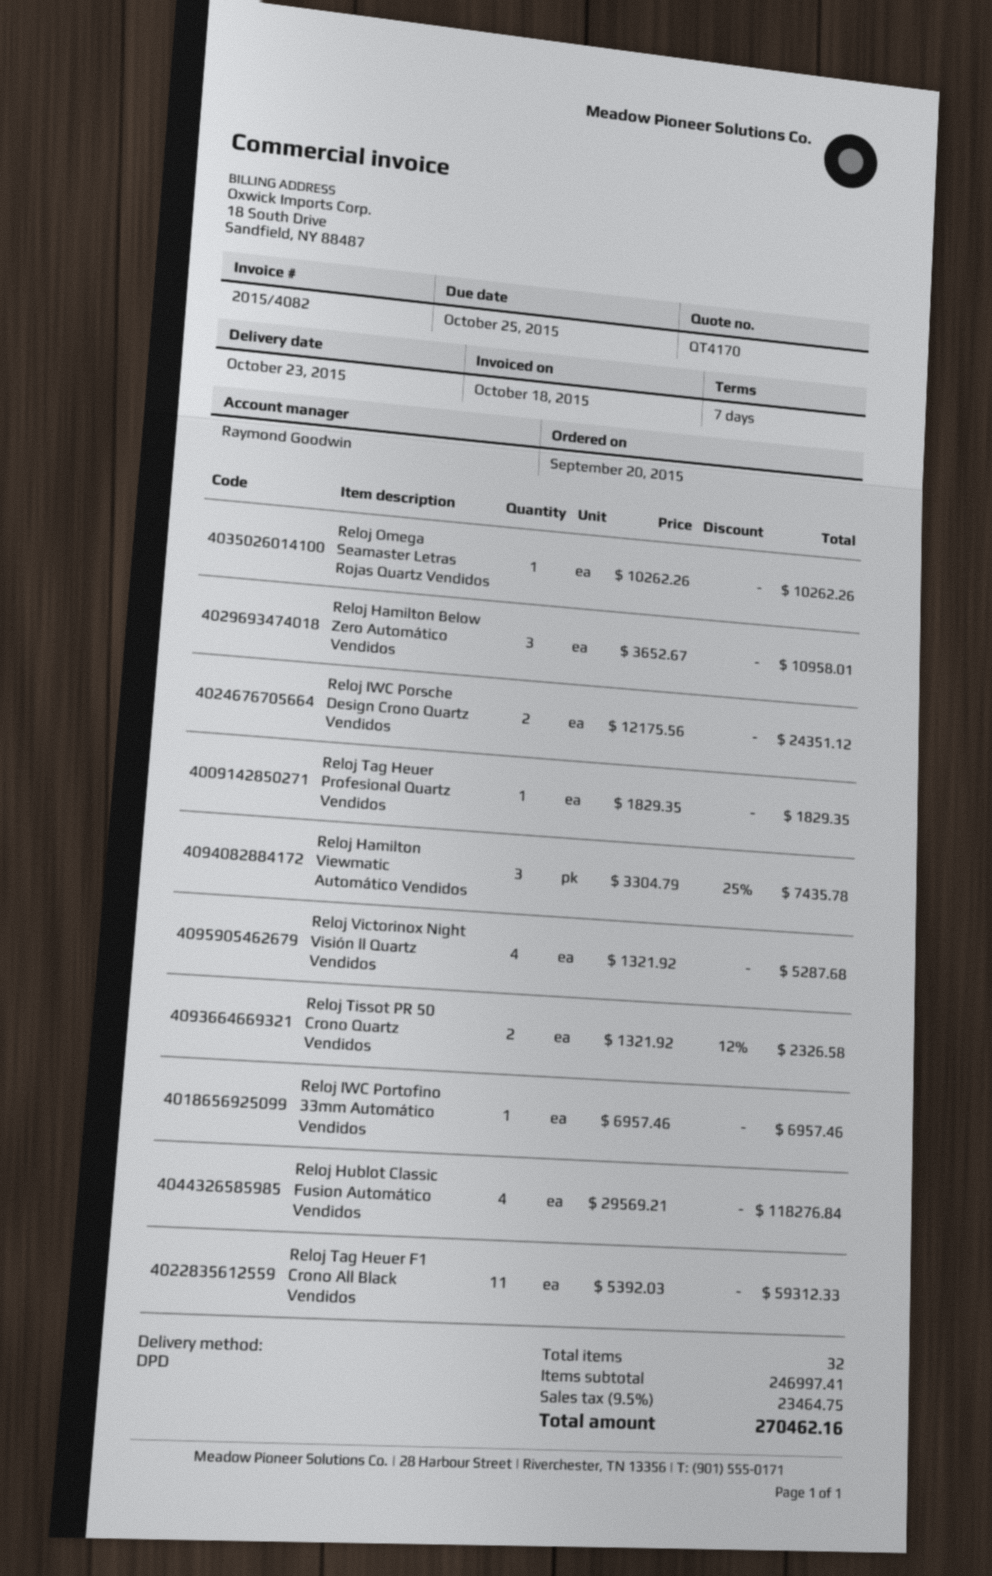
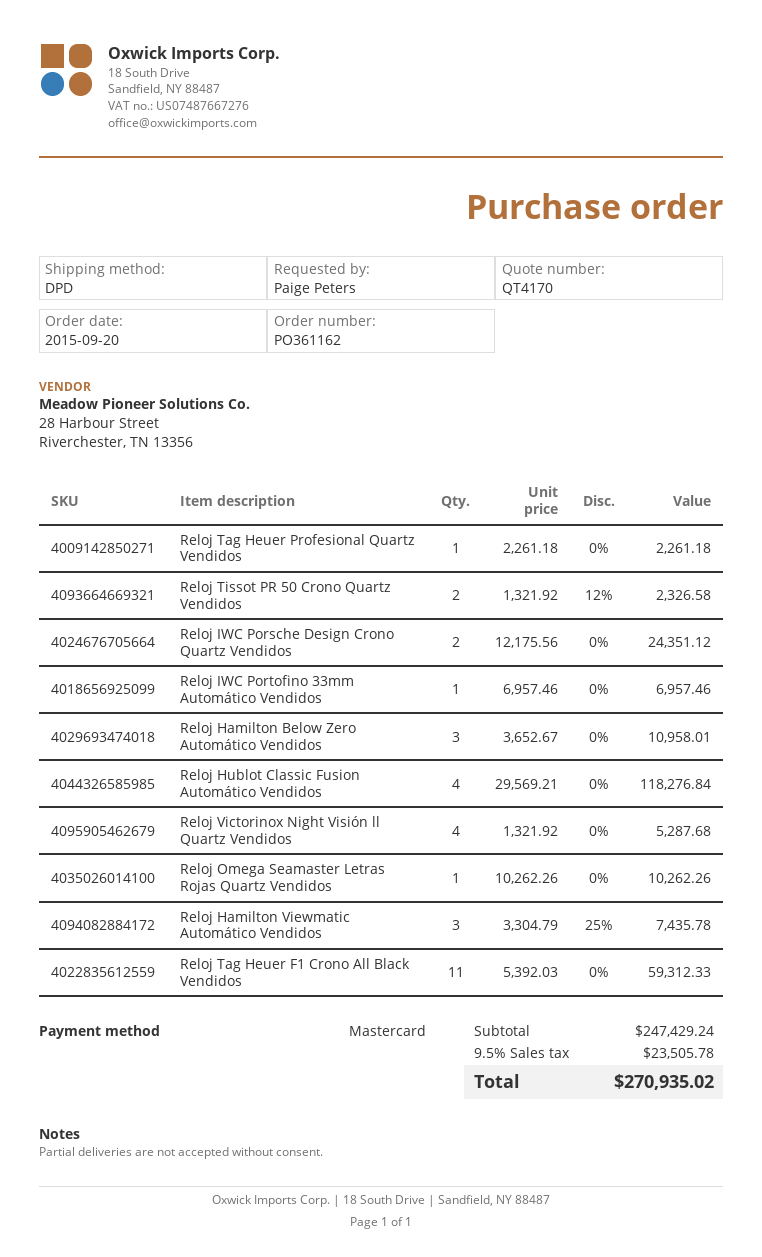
Reloj Tag Heuer Profesional Quartz Vendidos: 1 x 1829.35 = 1829.35 -> 1 x 2261.18 = 2261.18
subtotal: 246997.41 -> 247429.24
tax: 9.5% = 23464.75 -> 9.5% = 23505.78
total: 270462.16 -> 270935.02

